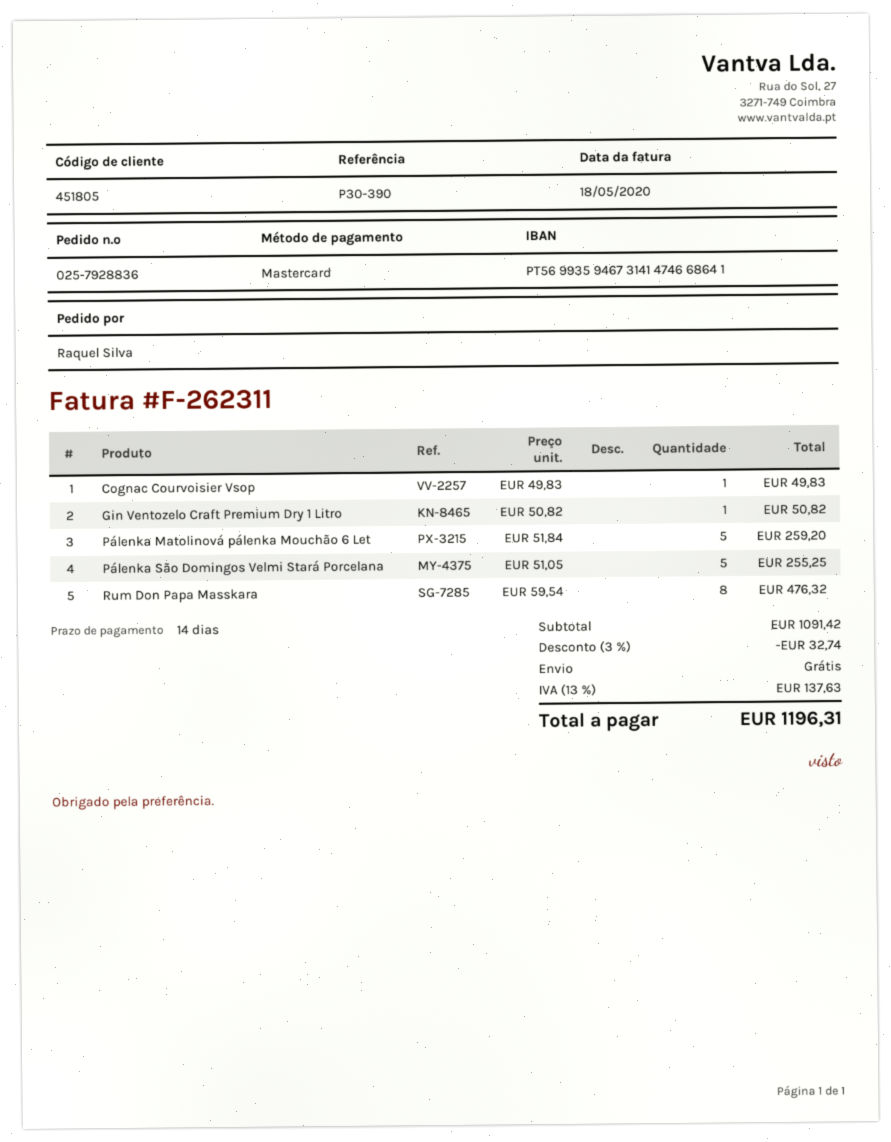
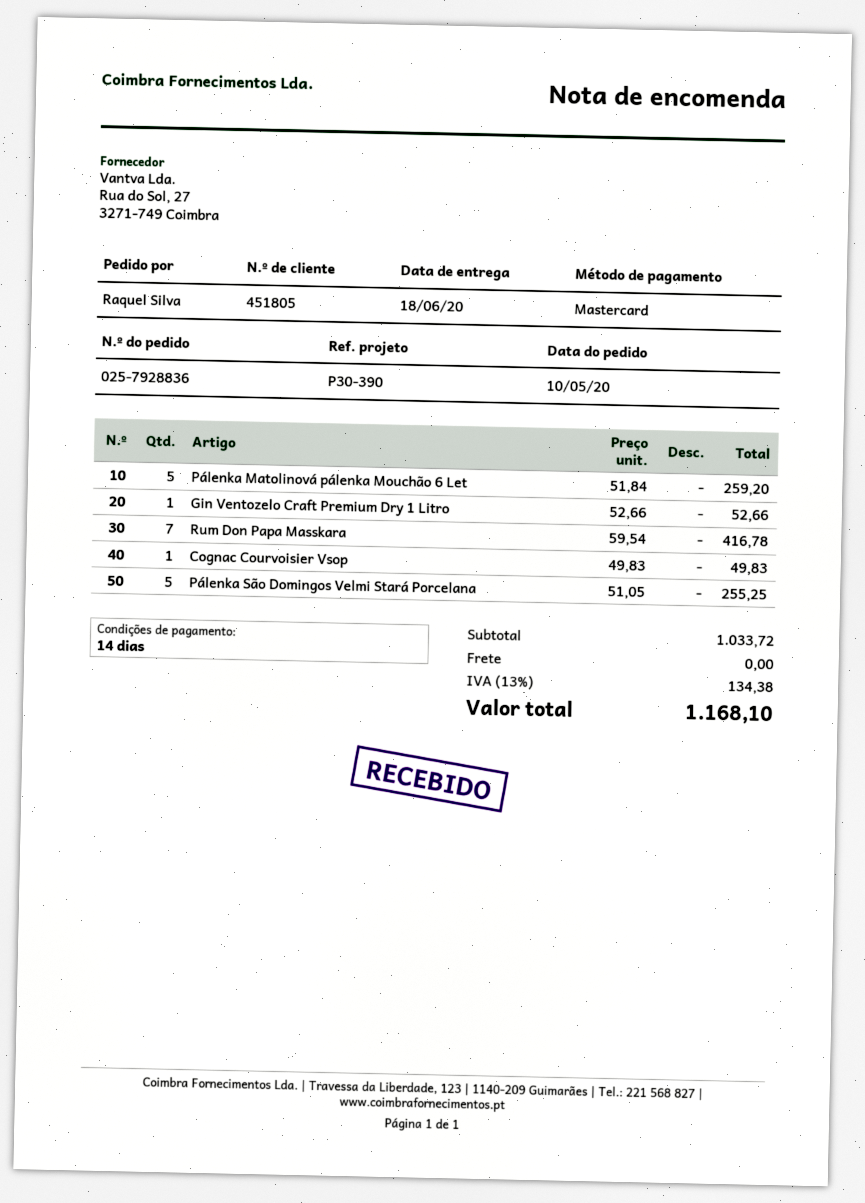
Gin Ventozelo Craft Premium Dry 1 Litro: 1 x 50.82 = 50.82 -> 1 x 52.66 = 52.66
Rum Don Papa Masskara: 8 x 59.54 = 476.32 -> 7 x 59.54 = 416.78
subtotal: 1091.42 -> 1033.72
discount: 3% = 32.74 -> none
tax: 13% = 137.63 -> 13% = 134.38
total: 1196.31 -> 1168.10

